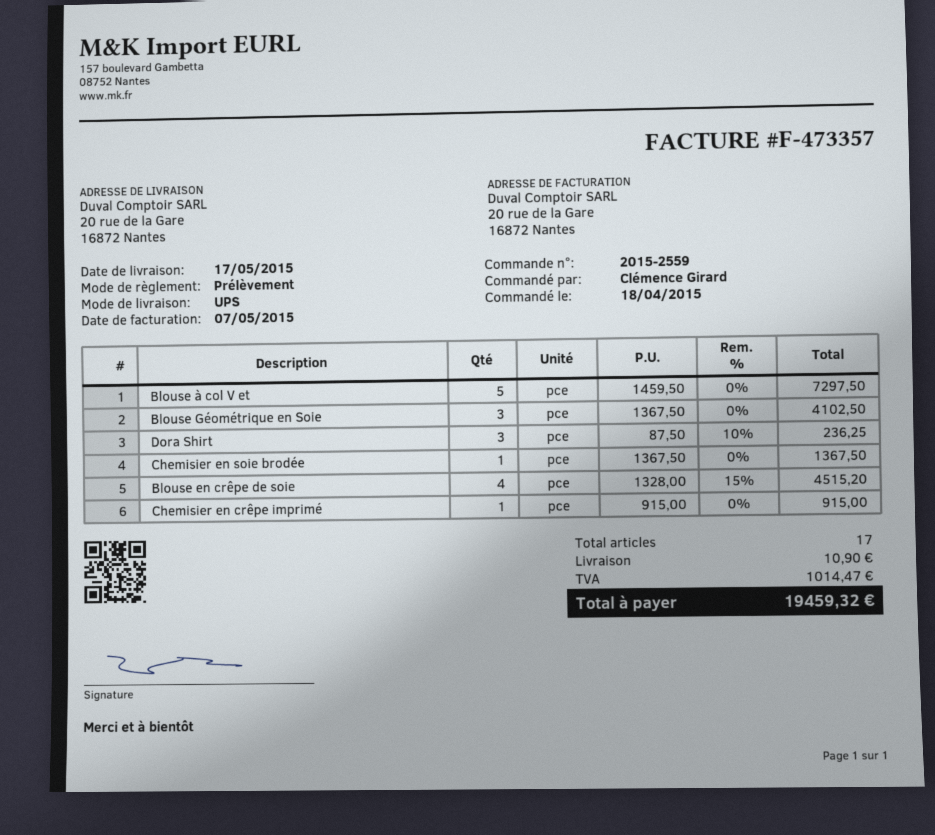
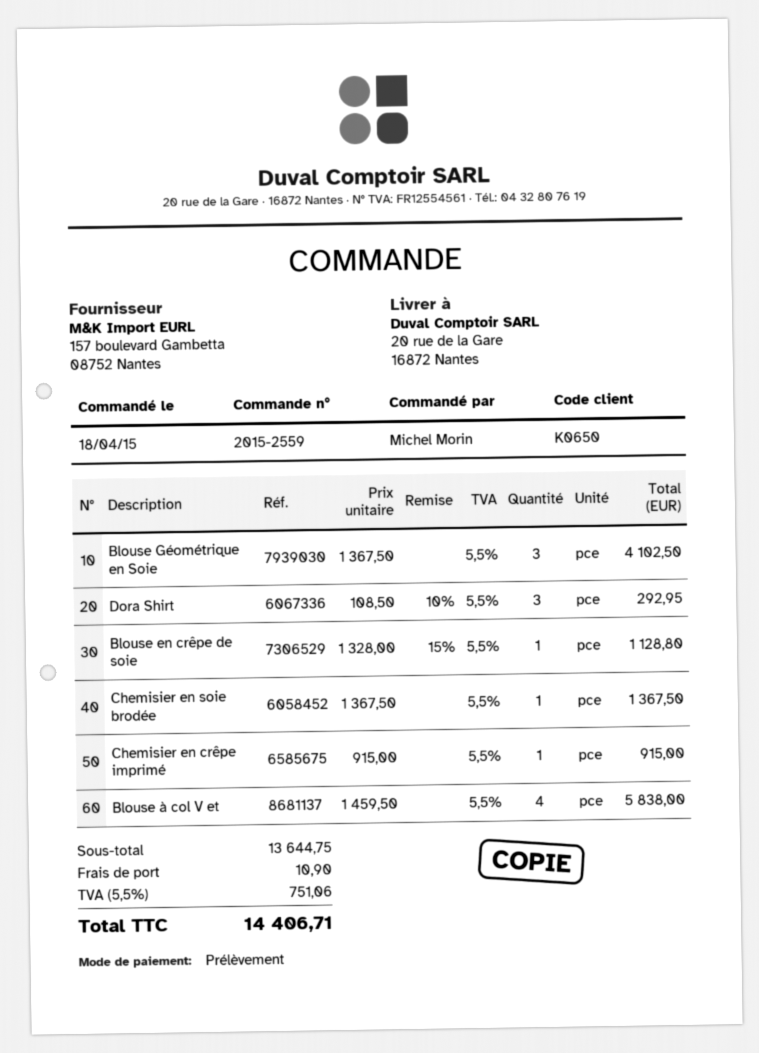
ordered by: Clémence Girard -> Michel Morin
Blouse à col V et: 5 x 1459.50 = 7297.50 -> 4 x 1459.50 = 5838.00
Dora Shirt: 3 x 87.50 - 10% = 236.25 -> 3 x 108.50 - 10% = 292.95
Blouse en crêpe de soie: 4 x 1328.00 - 15% = 4515.20 -> 1 x 1328.00 - 15% = 1128.80
tax: 1014.47 -> 751.06
total: 19459.32 -> 14406.71

